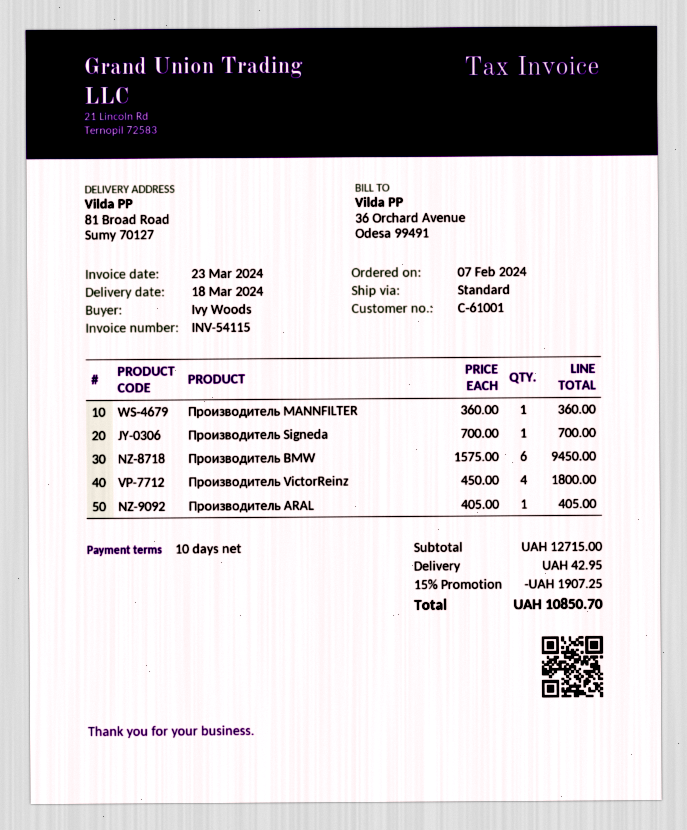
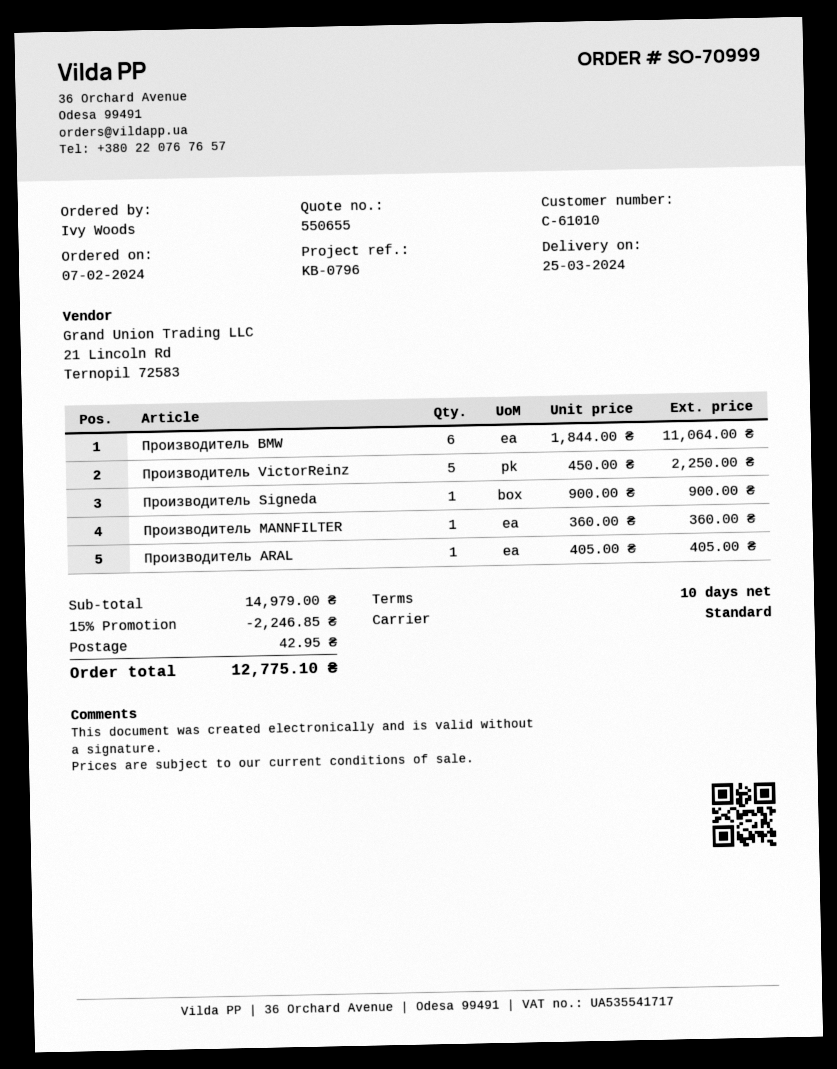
delivery date: 2024-03-18 -> 2024-03-25
customer number: C-61001 -> C-61010
Производитель Signeda: 1 x 700.00 = 700.00 -> 1 x 900.00 = 900.00
Производитель BMW: 6 x 1575.00 = 9450.00 -> 6 x 1844.00 = 11064.00
Производитель VictorReinz: 4 x 450.00 = 1800.00 -> 5 x 450.00 = 2250.00
subtotal: 12715.00 -> 14979.00
discount: 15% = 1907.25 -> 15% = 2246.85
total: 10850.70 -> 12775.10

